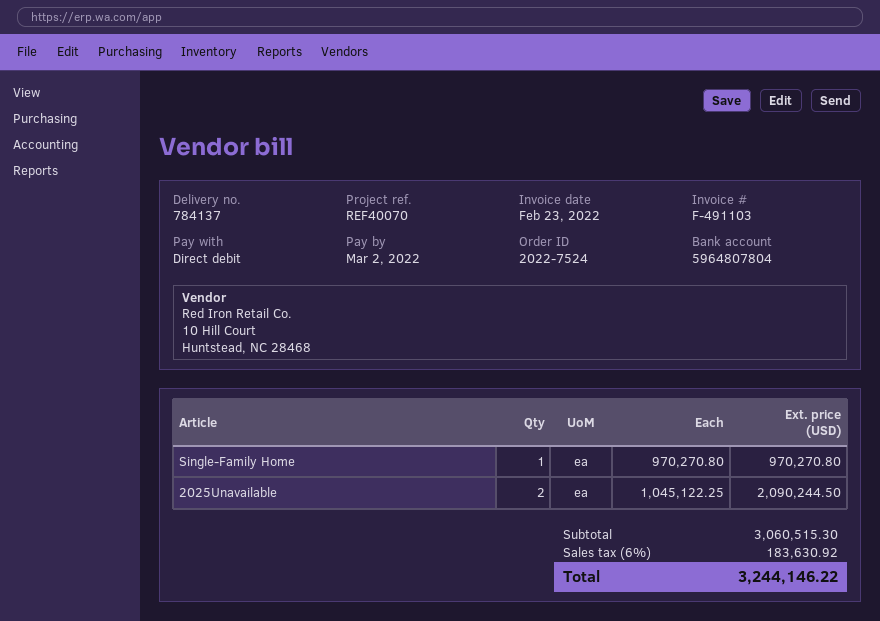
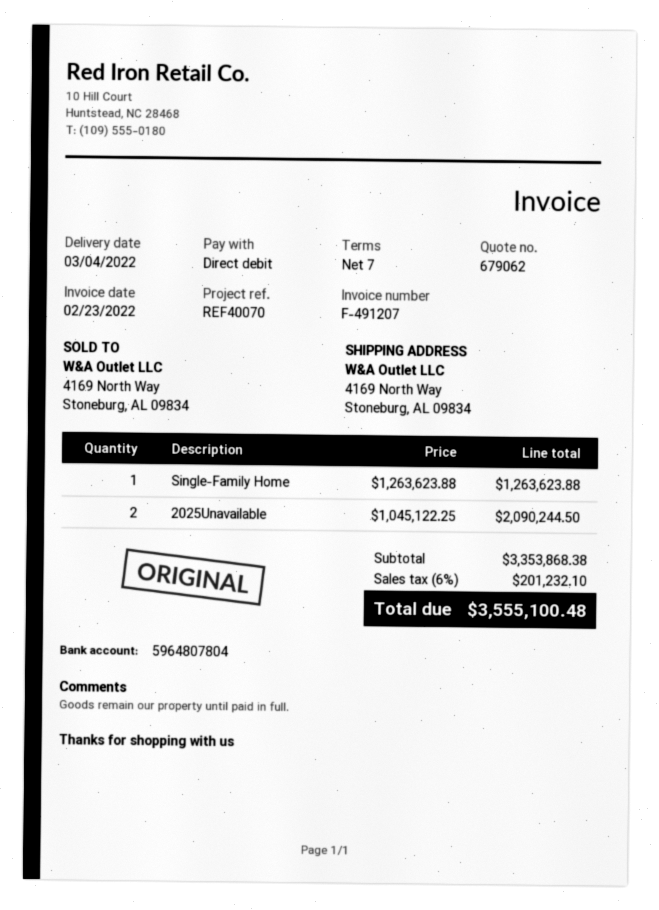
invoice number: F-491103 -> F-491207
Single-Family Home: 1 x 970270.80 = 970270.80 -> 1 x 1263623.88 = 1263623.88
subtotal: 3060515.30 -> 3353868.38
tax: 6% = 183630.92 -> 6% = 201232.10
total: 3244146.22 -> 3555100.48

